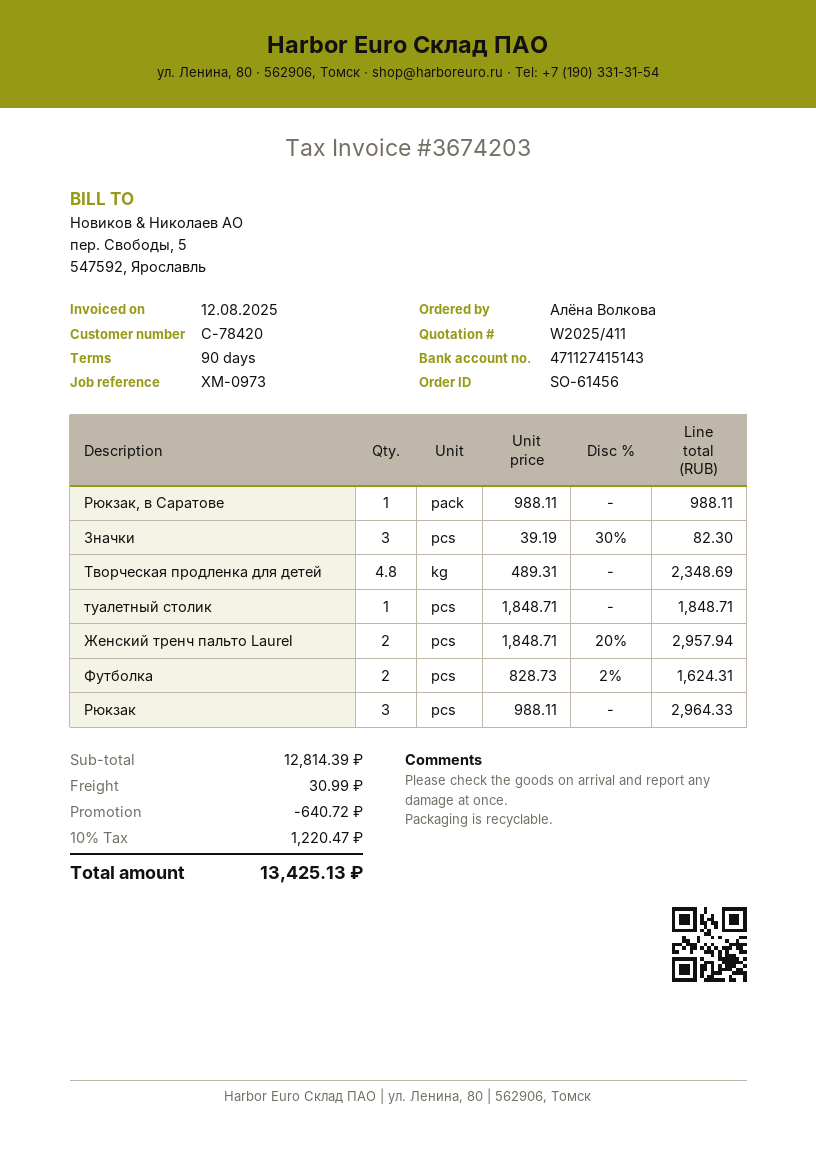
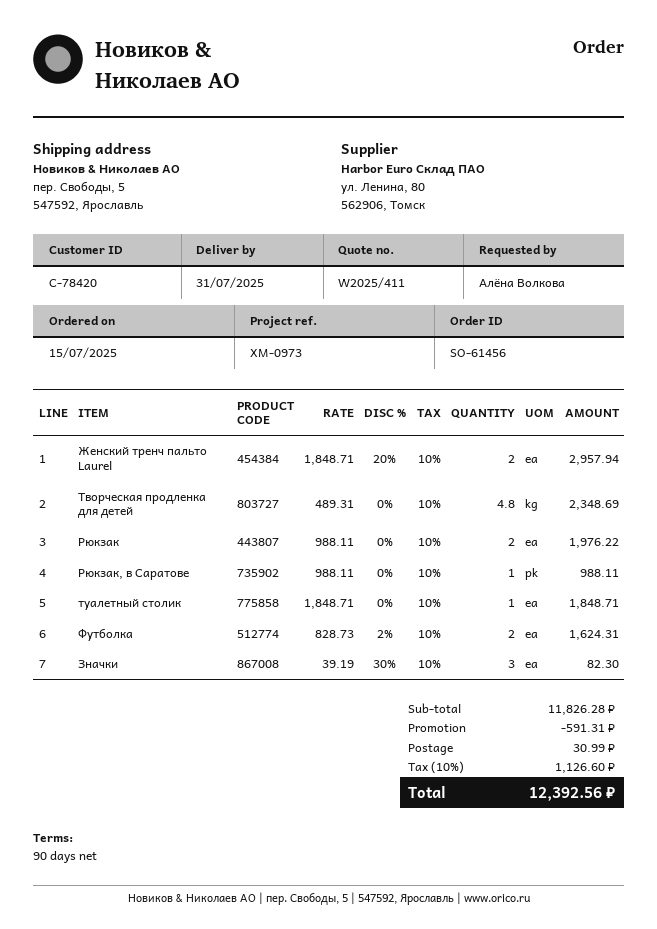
Рюкзак: 3 x 988.11 = 2964.33 -> 2 x 988.11 = 1976.22
subtotal: 12814.39 -> 11826.28
discount: 640.72 -> 591.31
tax: 10% = 1220.47 -> 10% = 1126.60
total: 13425.13 -> 12392.56

